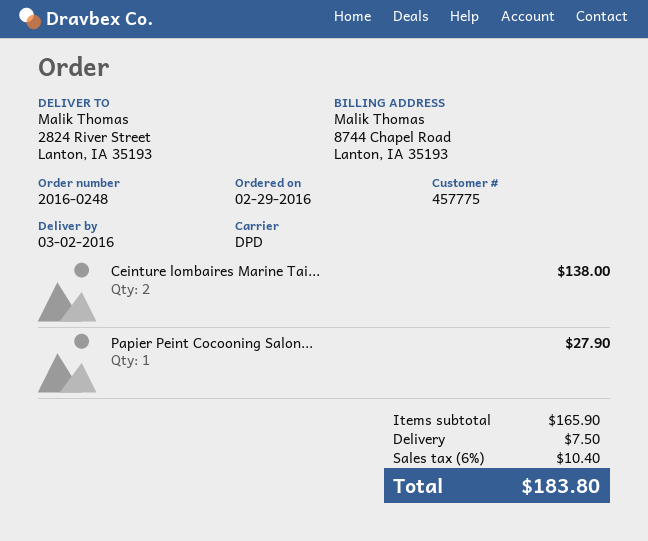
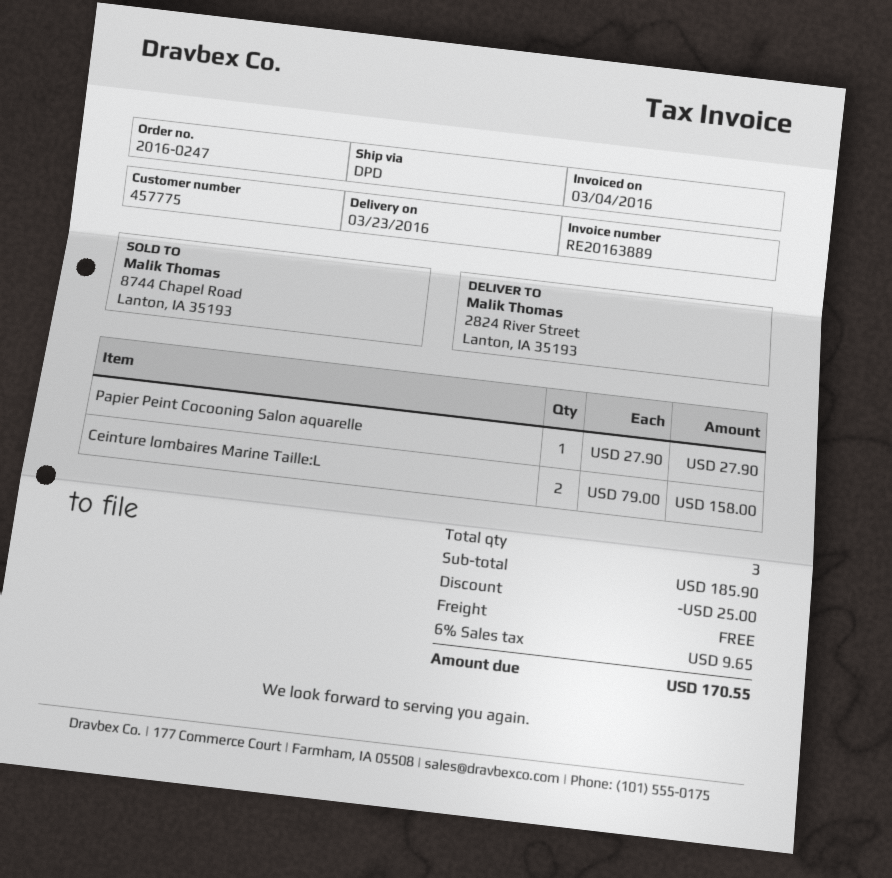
order number: 2016-0248 -> 2016-0247
delivery date: 2016-03-02 -> 2016-03-23
Ceinture lombaires Marine Tai...: 2 for 138.00 -> 2 for 158.00
subtotal: 165.90 -> 185.90
discount: none -> 25.00
shipping: 7.50 -> 0.00
tax: 6% = 10.40 -> 6% = 9.65
total: 183.80 -> 170.55

